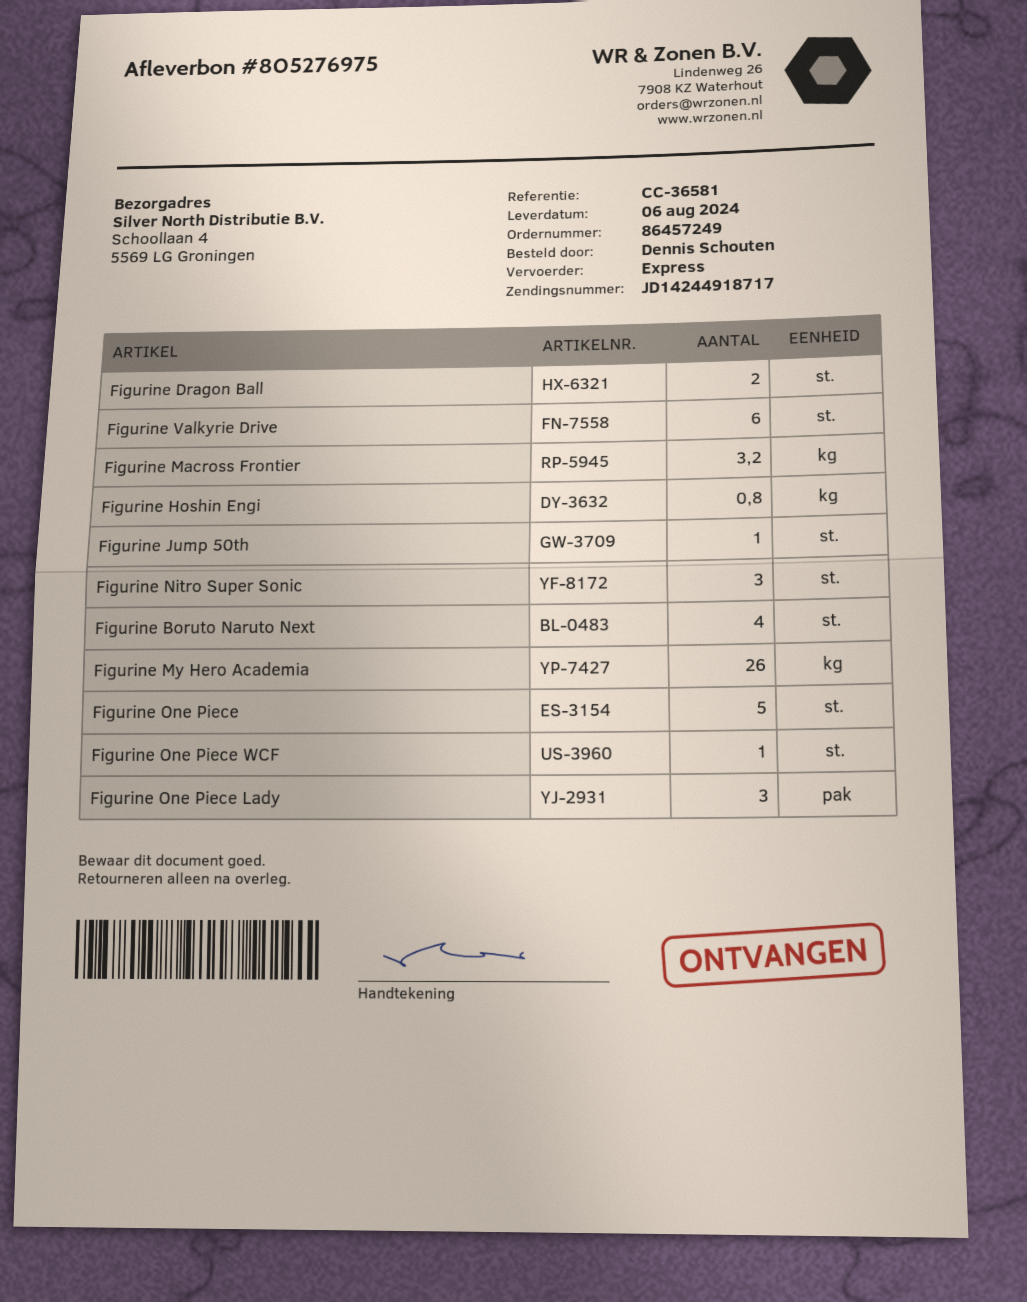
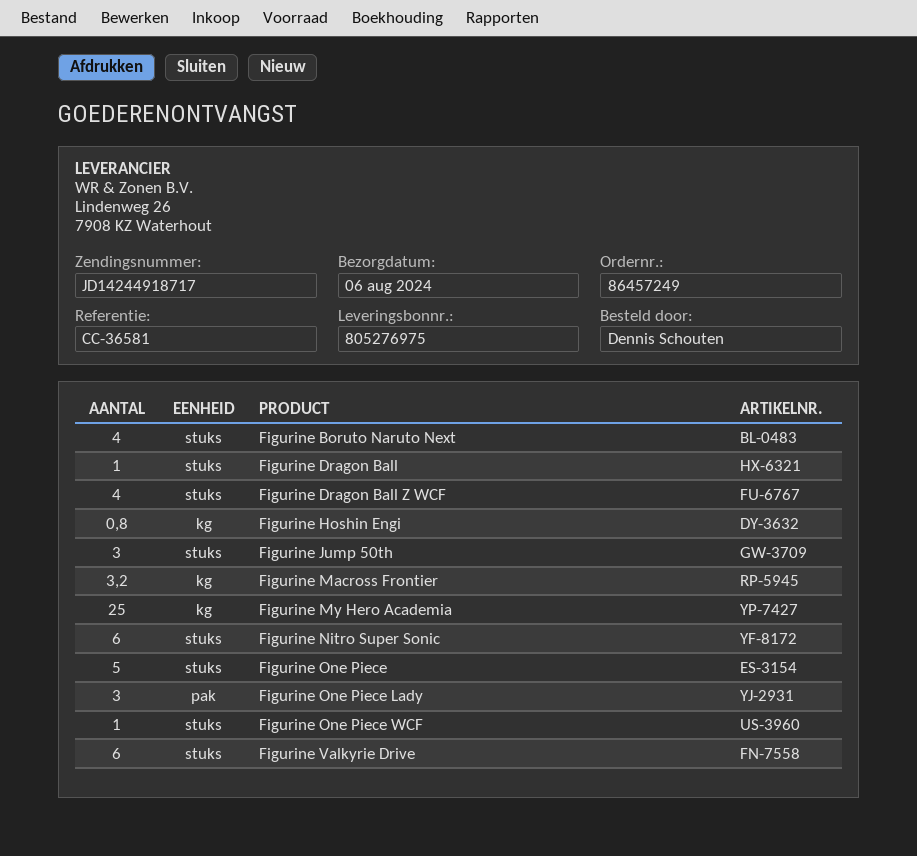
Figurine Dragon Ball: 2 -> 1
Figurine Jump 50th: 1 -> 3
Figurine Nitro Super Sonic: 3 -> 6
Figurine My Hero Academia: 26 -> 25
Figurine Dragon Ball Z WCF: none -> 4

